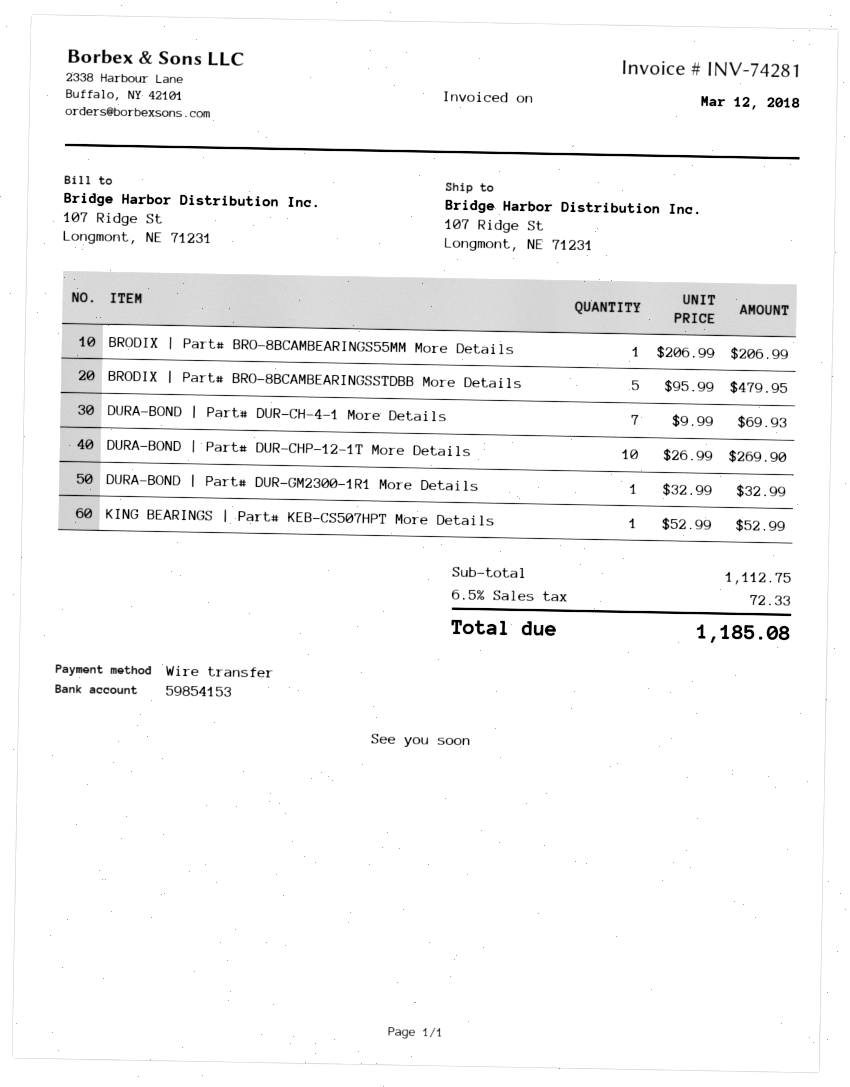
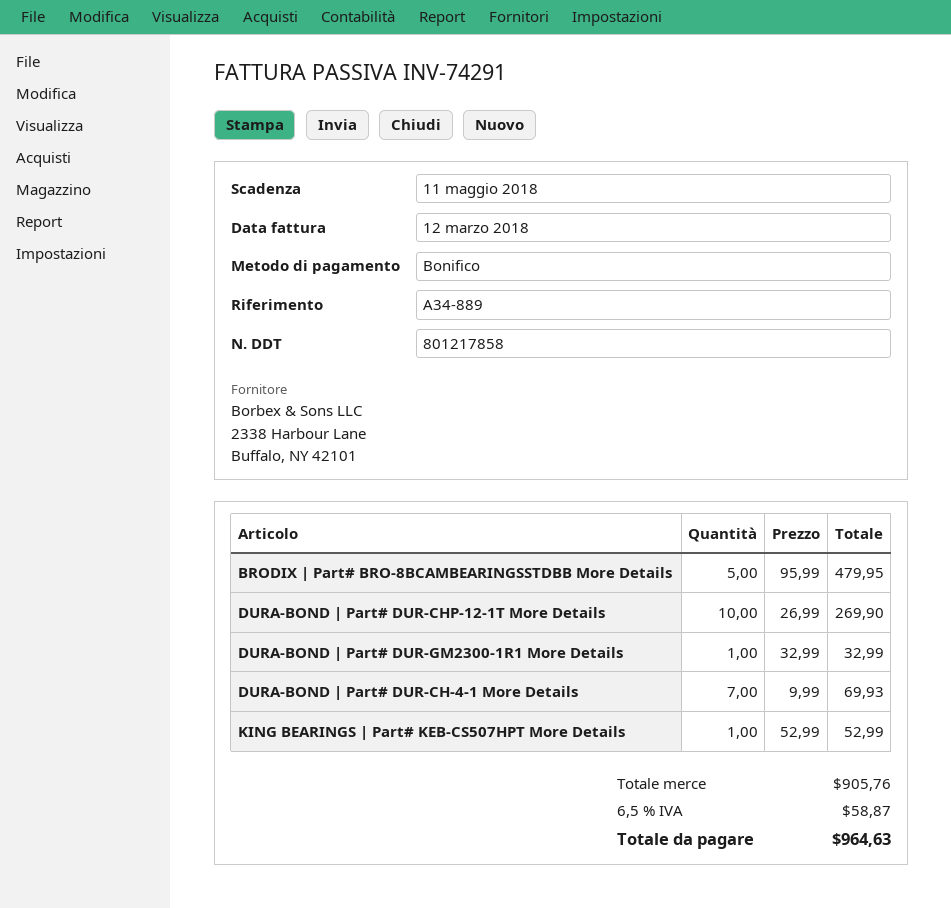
invoice number: INV-74281 -> INV-74291
BRODIX | Part# BRO-8BCAMBEARINGS55MM More Details: 1 x 206.99 = 206.99 -> none
subtotal: 1112.75 -> 905.76
tax: 6.5% = 72.33 -> 6.5% = 58.87
total: 1185.08 -> 964.63

